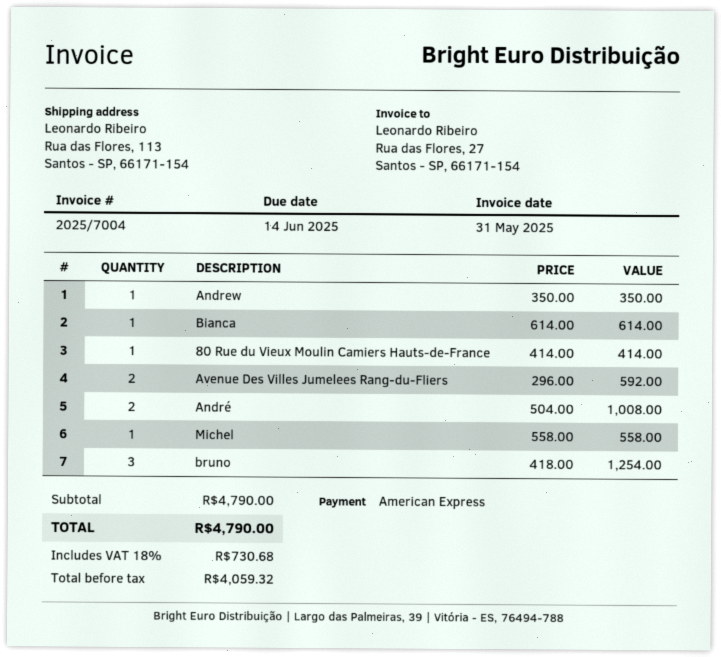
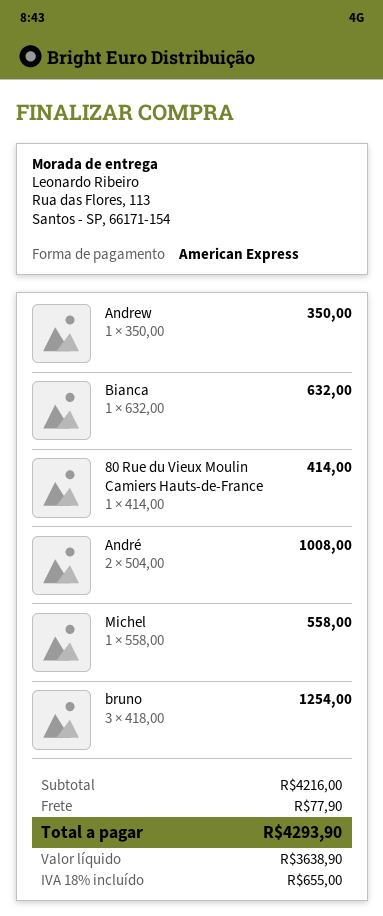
Bianca: 1 x 614.00 = 614.00 -> 1 x 632.00 = 632.00
Avenue Des Villes Jumelees Rang-du-Fliers: 2 x 296.00 = 592.00 -> none
subtotal: 4790.00 -> 4216.00
shipping: none -> 77.90
net: 4059.32 -> 3638.90
tax: 18% = 730.68 -> 18% = 655.00
total: 4790.00 -> 4293.90

